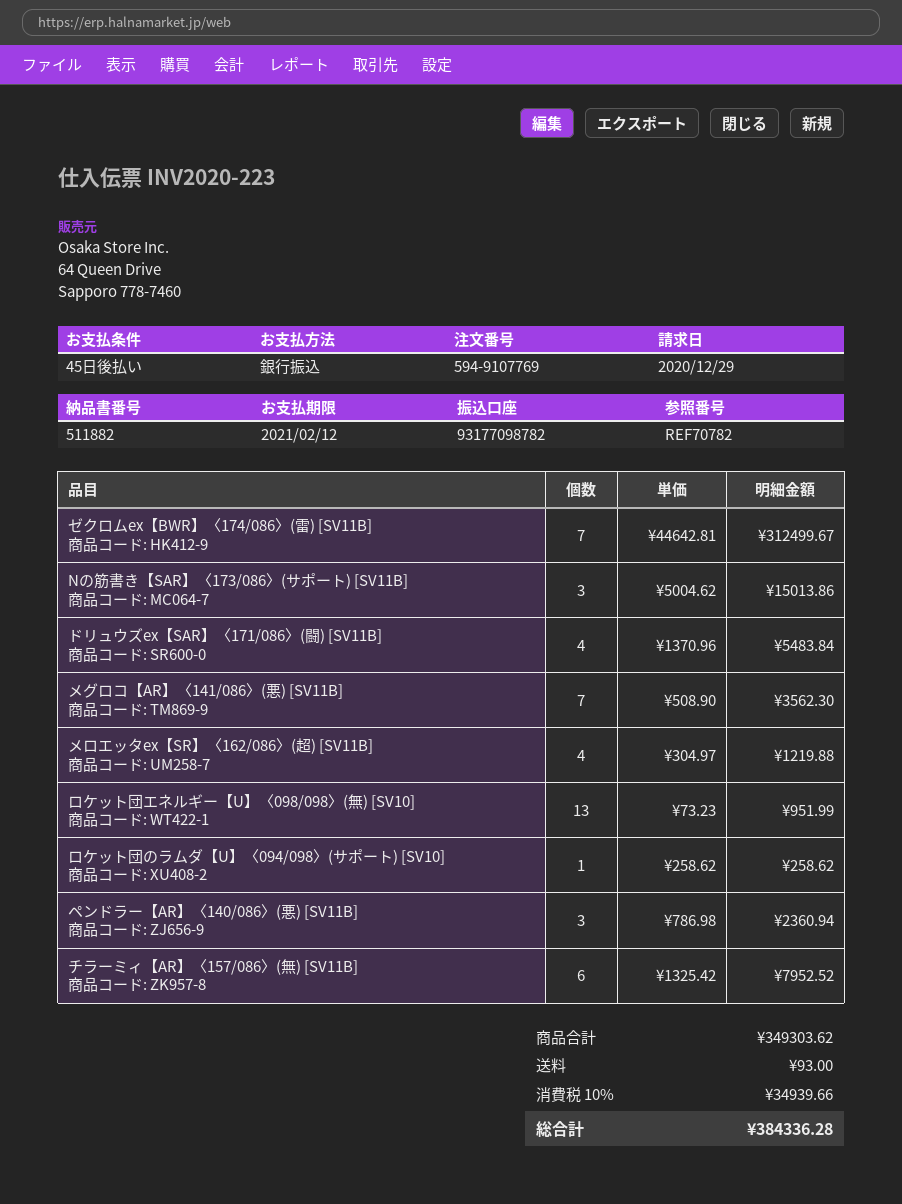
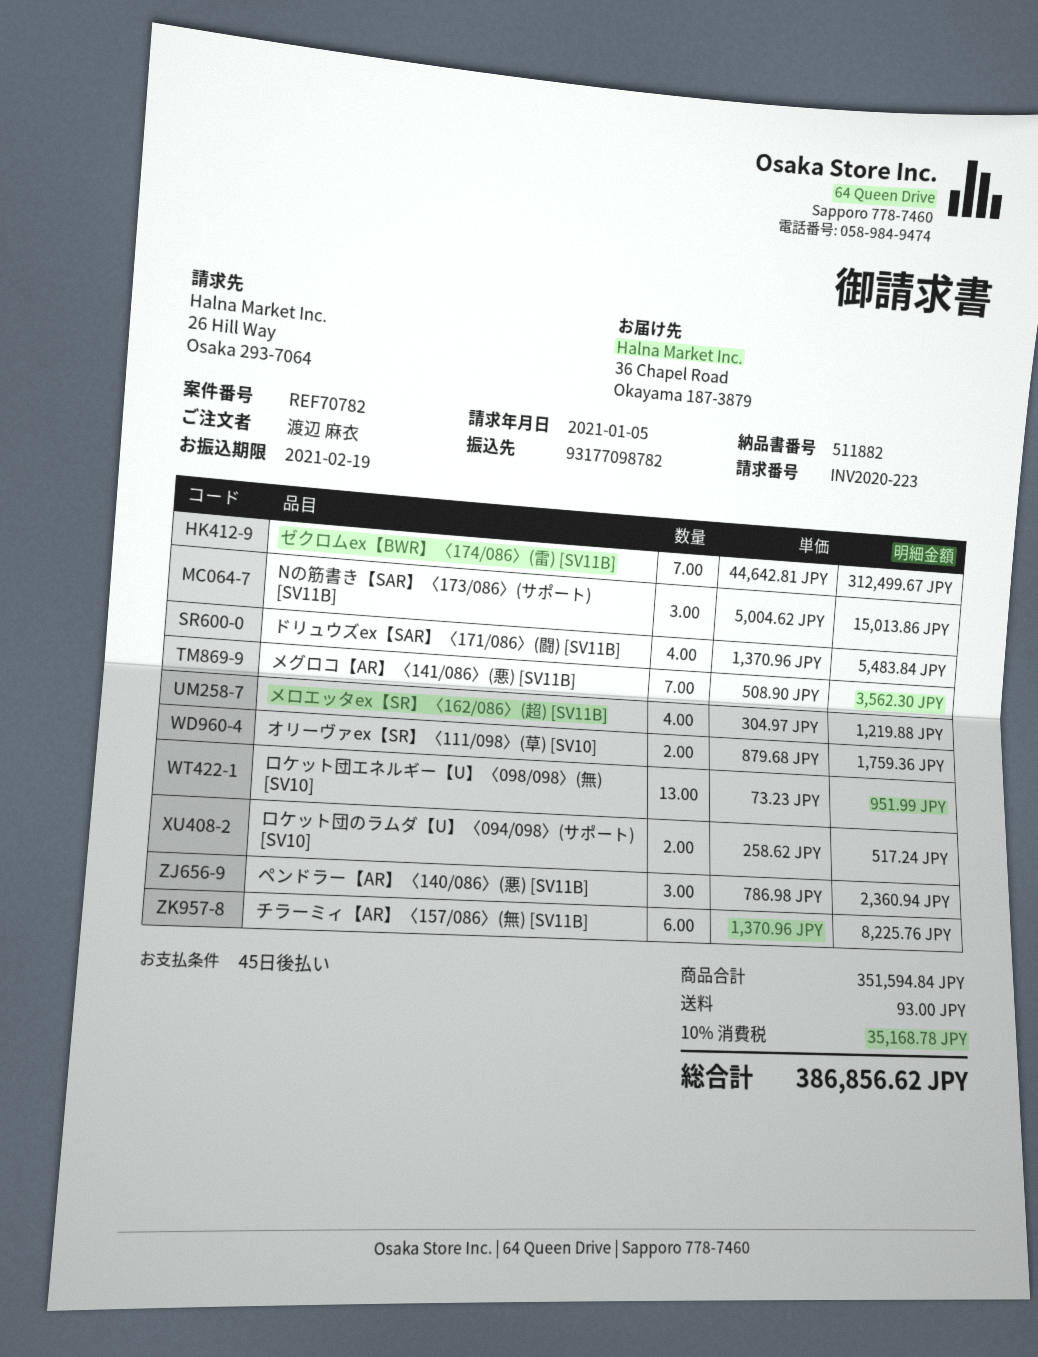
invoice date: 2020-12-29 -> 2021-01-05
due date: 2021-02-12 -> 2021-02-19
ロケット団のラムダ【U】〈094/098〉(サポート) [SV10]: 1 x 258.62 = 258.62 -> 2 x 258.62 = 517.24
チラーミィ【AR】〈157/086〉(無) [SV11B]: 6 x 1325.42 = 7952.52 -> 6 x 1370.96 = 8225.76
オリーヴァex【SR】〈111/098〉(草) [SV10]: none -> 2 x 879.68 = 1759.36
subtotal: 349303.62 -> 351594.84
tax: 10% = 34939.66 -> 10% = 35168.78
total: 384336.28 -> 386856.62

